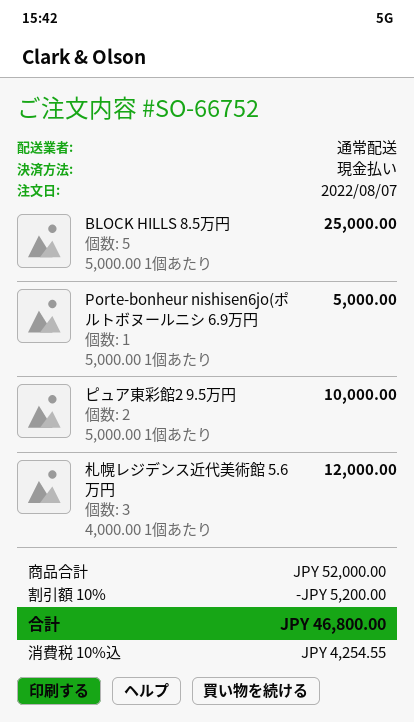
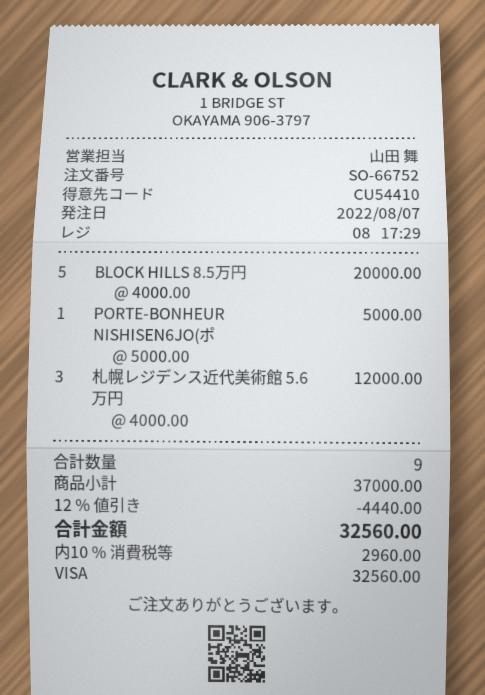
payment method: cash -> Visa
BLOCK HILLS 8.5万円: 5 x 5000.00 = 25000.00 -> 5 x 4000.00 = 20000.00
ピュア東彩館2 9.5万円: 2 x 5000.00 = 10000.00 -> none
subtotal: 52000.00 -> 37000.00
discount: 10% = 5200.00 -> 12% = 4440.00
tax: 10% = 4254.55 -> 10% = 2960.00
total: 46800.00 -> 32560.00

